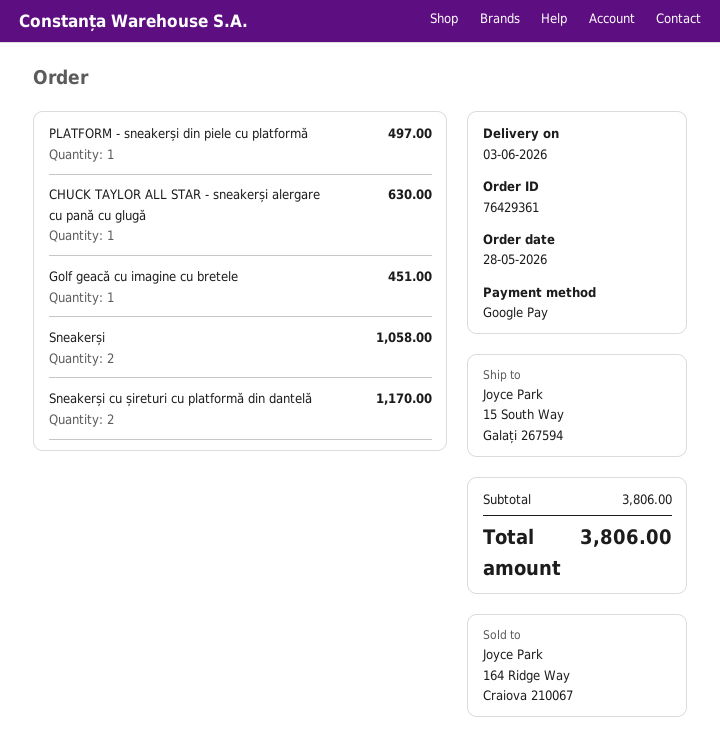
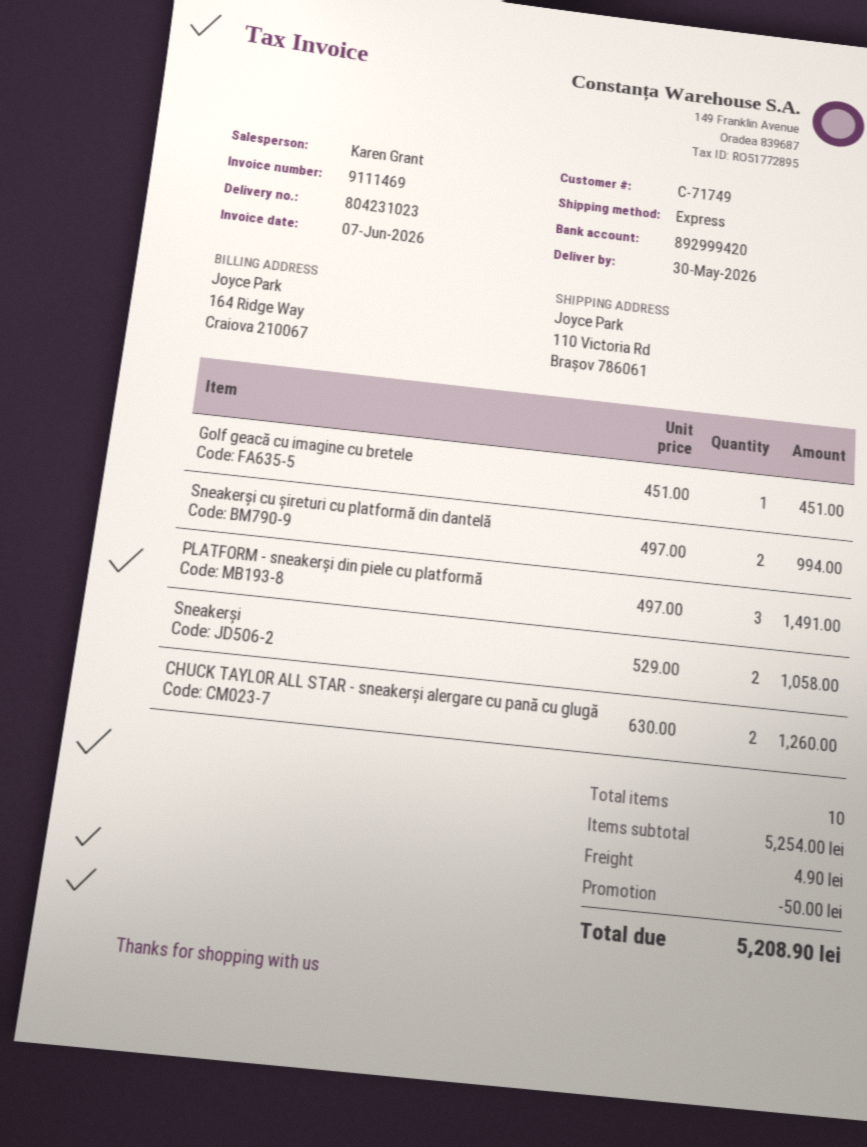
delivery date: 2026-06-03 -> 2026-05-30
ship to: 15 South Way, Galați 267594 -> 110 Victoria Rd, Brașov 786061
PLATFORM - sneakerși din piele cu platformă: 1 for 497.00 -> 3 for 1491.00
CHUCK TAYLOR ALL STAR - sneakerși alergare cu pană cu glugă: 1 for 630.00 -> 2 for 1260.00
Sneakerși cu șireturi cu platformă din dantelă: 2 for 1170.00 -> 2 for 994.00
subtotal: 3806.00 -> 5254.00
discount: none -> 50.00
shipping: none -> 4.90
total: 3806.00 -> 5208.90

